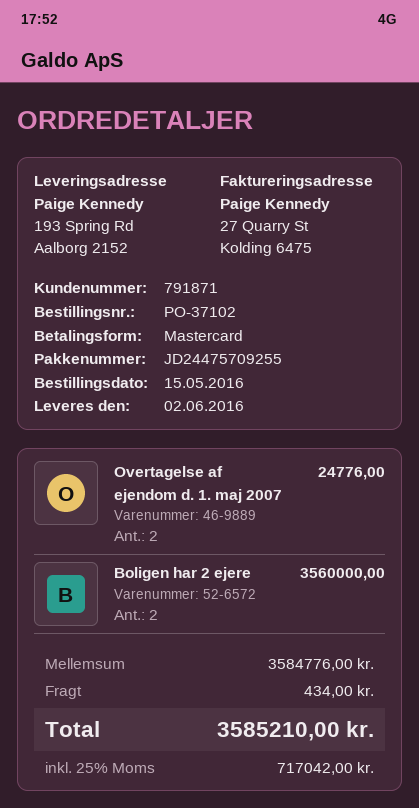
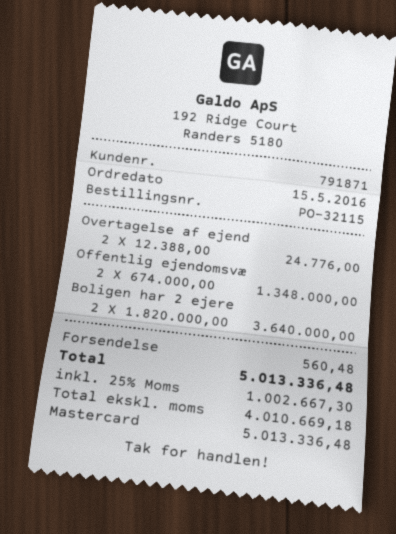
order number: PO-37102 -> PO-32115
Boligen har 2 ejere: 2 for 3560000.00 -> 2 for 3640000.00
Offentlig ejendomsvæ: none -> 2 for 1348000.00
shipping: 434.00 -> 560.48
tax: 25% = 717042.00 -> 25% = 1002667.30
total: 3585210.00 -> 5013336.48

